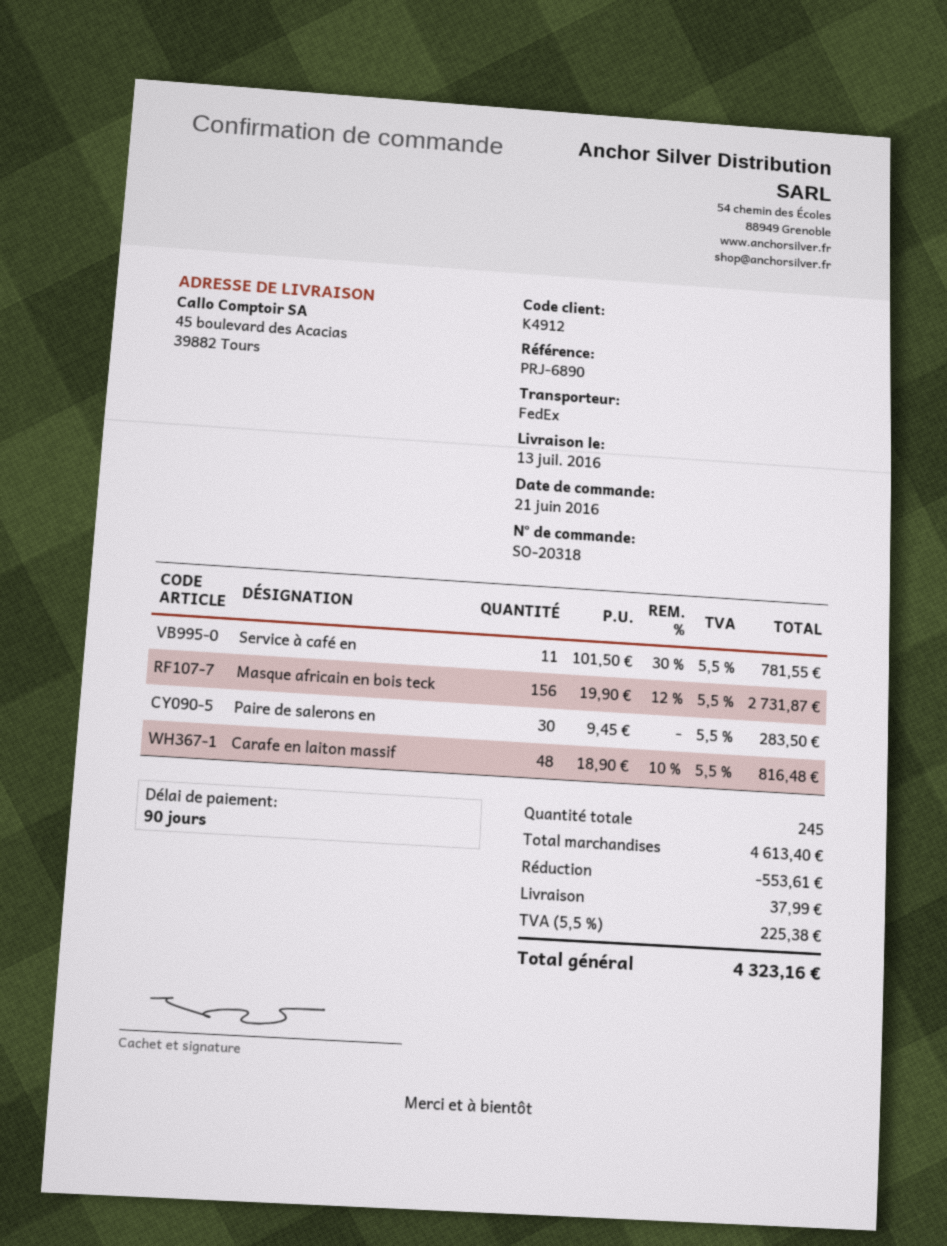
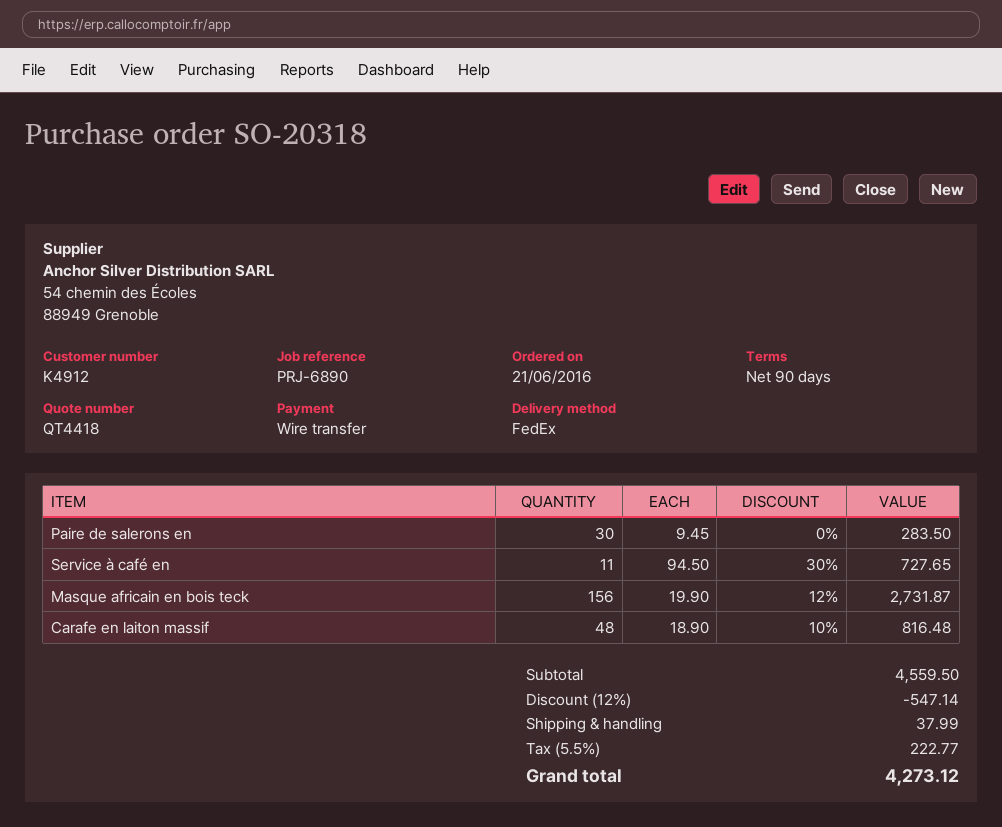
Service à café en: 11 x 101.50 - 30% = 781.55 -> 11 x 94.50 - 30% = 727.65
subtotal: 4613.40 -> 4559.50
discount: 553.61 -> 547.14
tax: 5.5% = 225.38 -> 5.5% = 222.77
total: 4323.16 -> 4273.12

